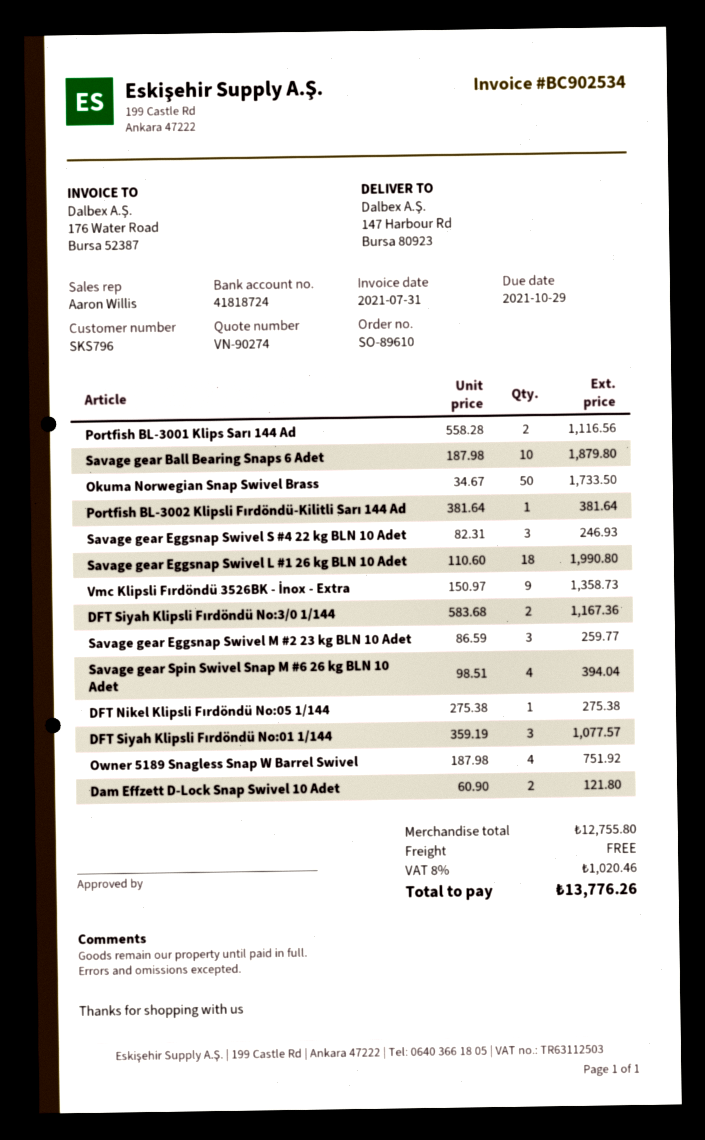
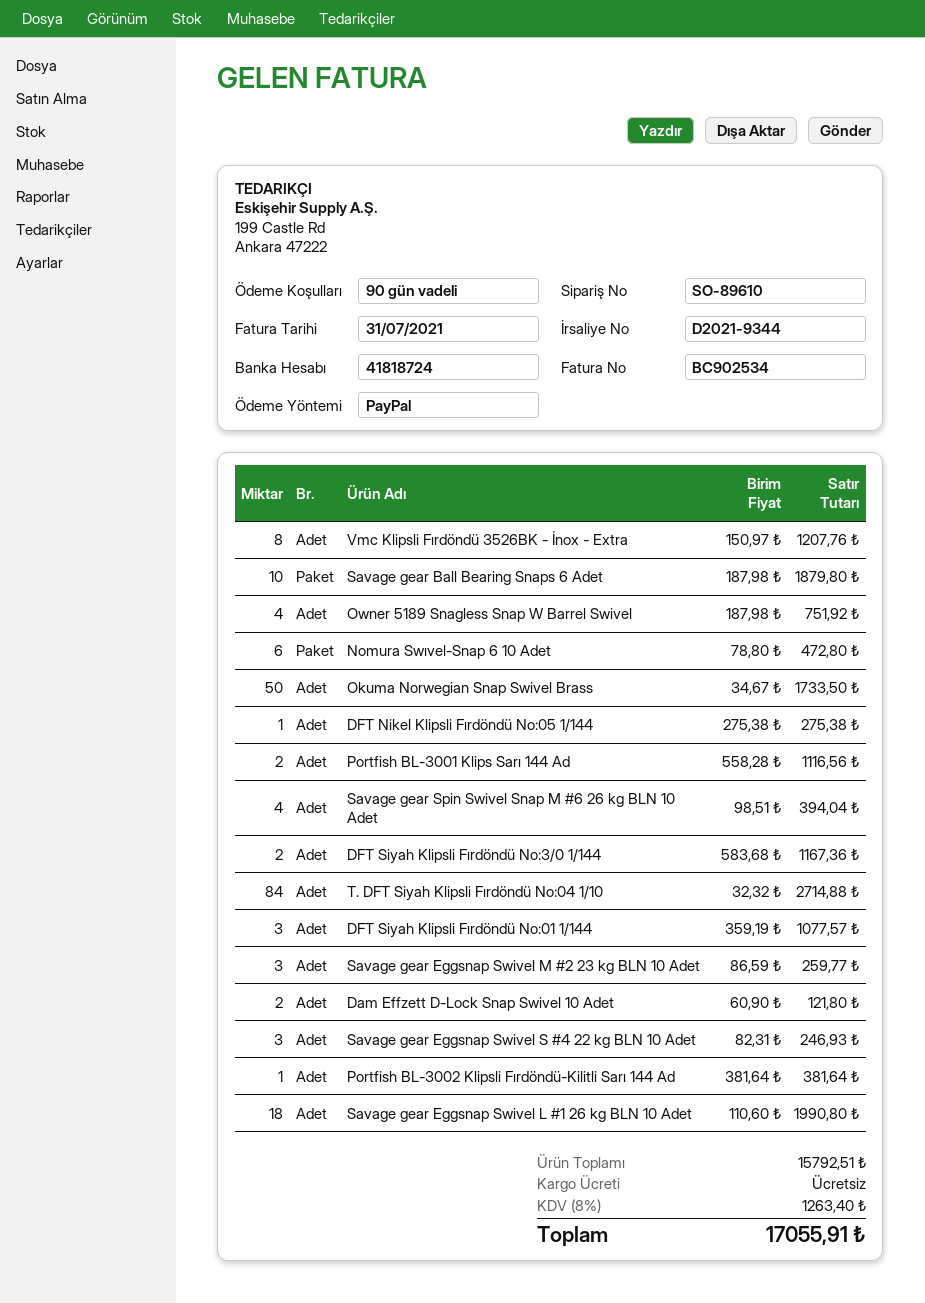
Vmc Klipsli Fırdöndü 3526BK - İnox - Extra: 9 x 150.97 = 1358.73 -> 8 x 150.97 = 1207.76
Nomura Swıvel-Snap 6 10 Adet: none -> 6 x 78.80 = 472.80
T. DFT Siyah Klipsli Fırdöndü No:04 1/10: none -> 84 x 32.32 = 2714.88
subtotal: 12755.80 -> 15792.51
tax: 8% = 1020.46 -> 8% = 1263.40
total: 13776.26 -> 17055.91

